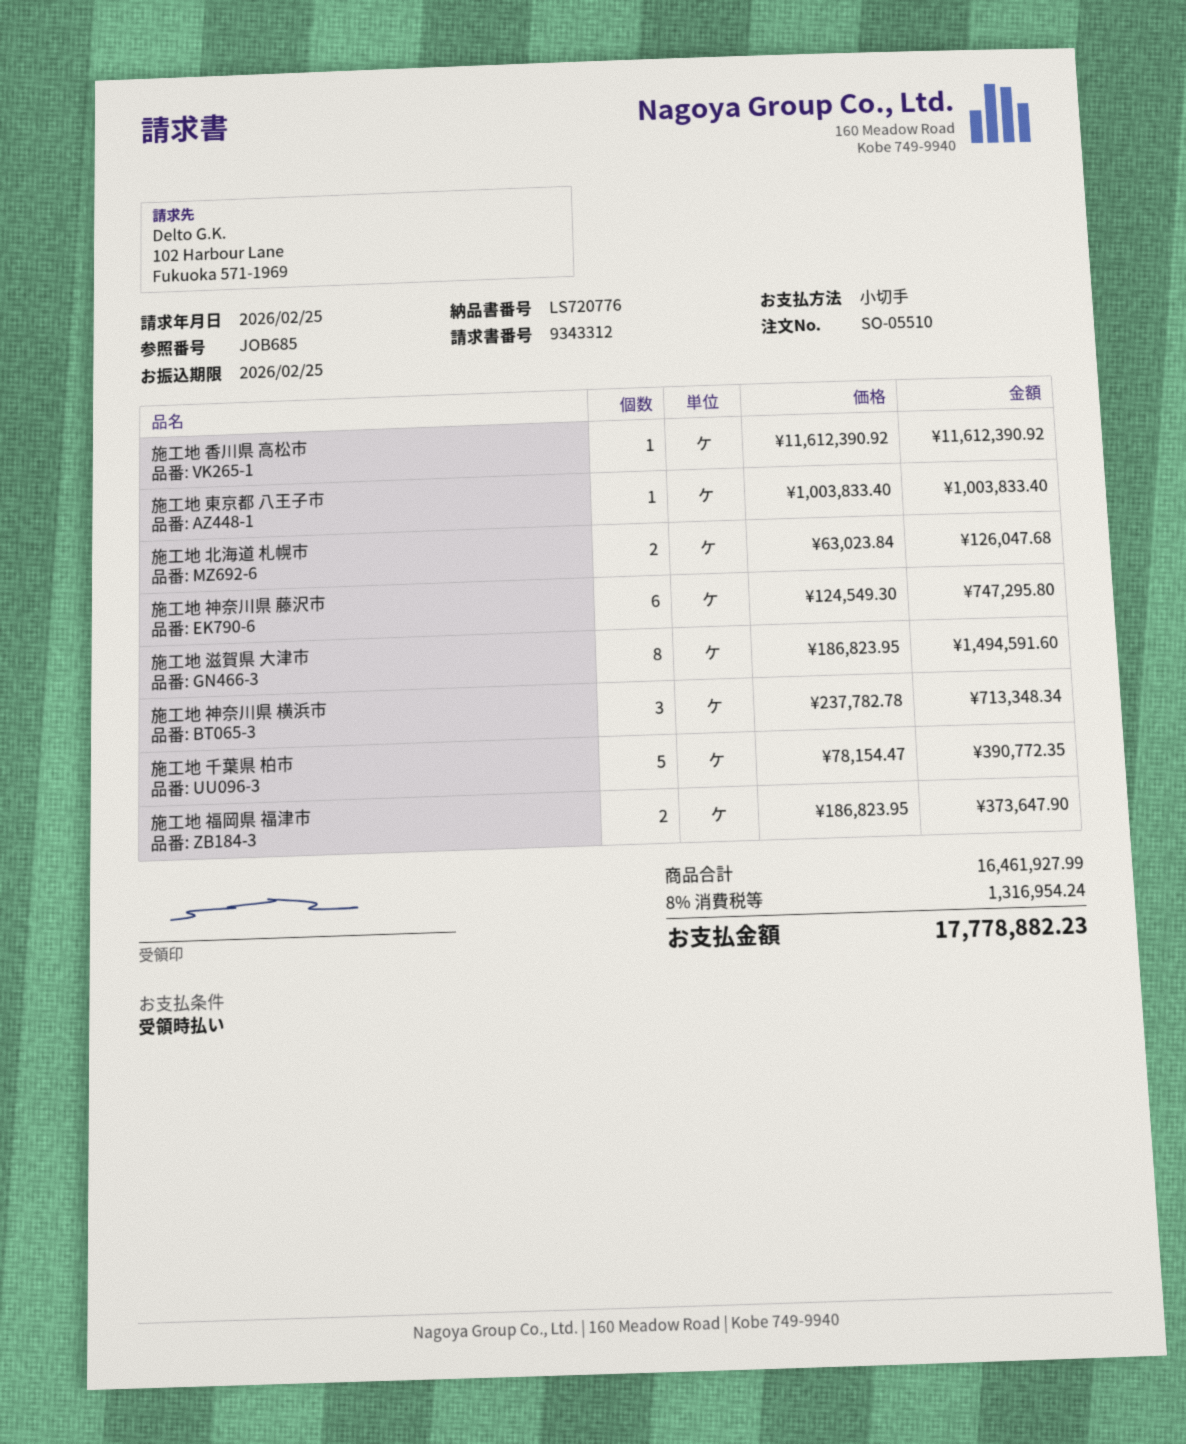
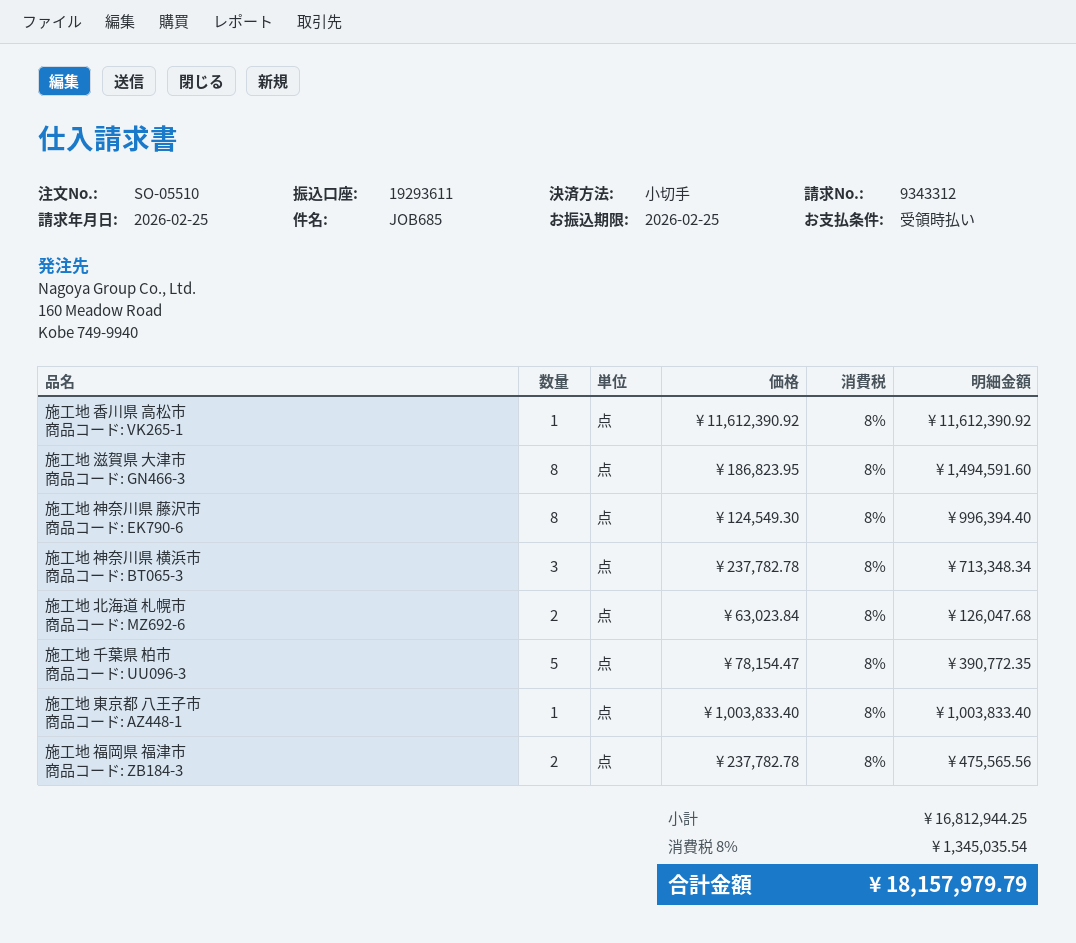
施工地 神奈川県 藤沢市: 6 x 124549.30 = 747295.80 -> 8 x 124549.30 = 996394.40
施工地 福岡県 福津市: 2 x 186823.95 = 373647.90 -> 2 x 237782.78 = 475565.56
subtotal: 16461927.99 -> 16812944.25
tax: 8% = 1316954.24 -> 8% = 1345035.54
total: 17778882.23 -> 18157979.79

